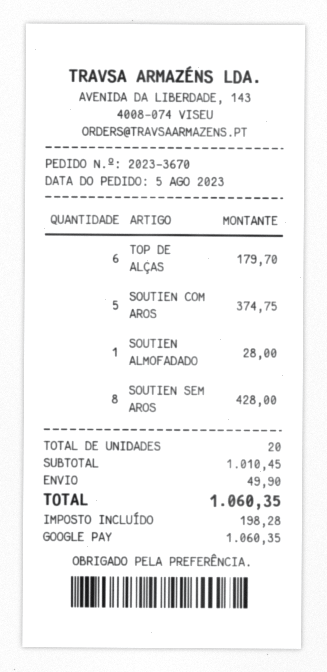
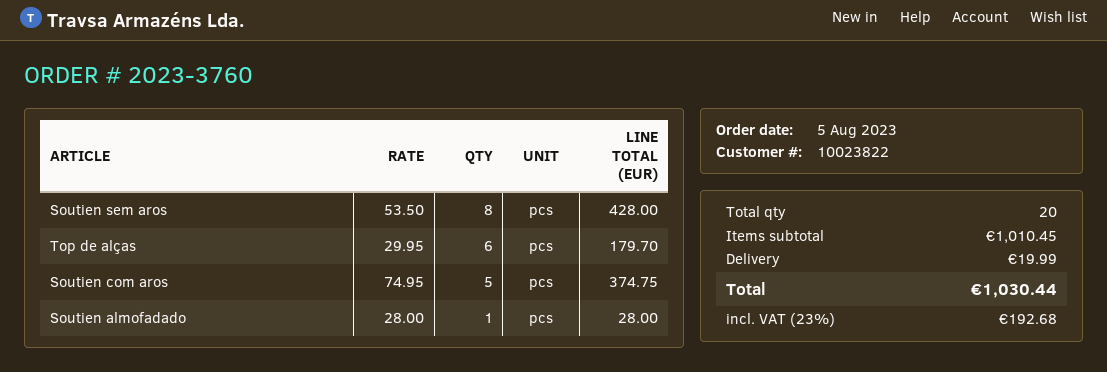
order number: 2023-3670 -> 2023-3760
shipping: 49.90 -> 19.99
tax: 198.28 -> 192.68
total: 1060.35 -> 1030.44

